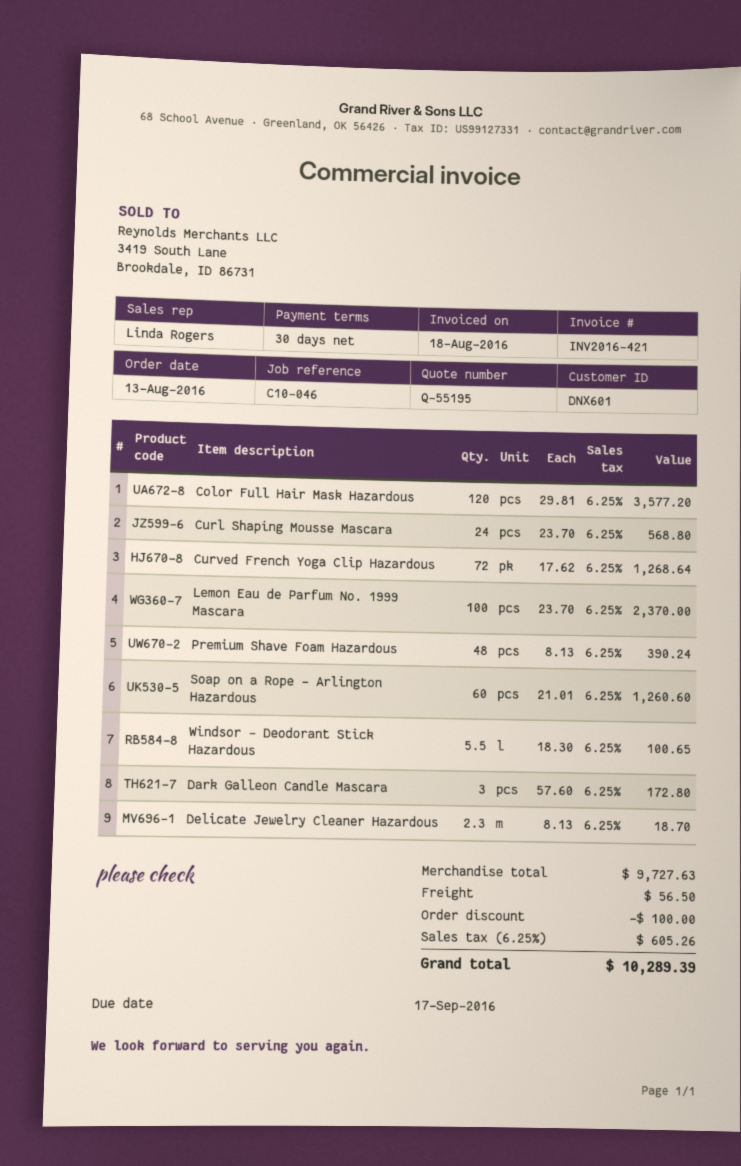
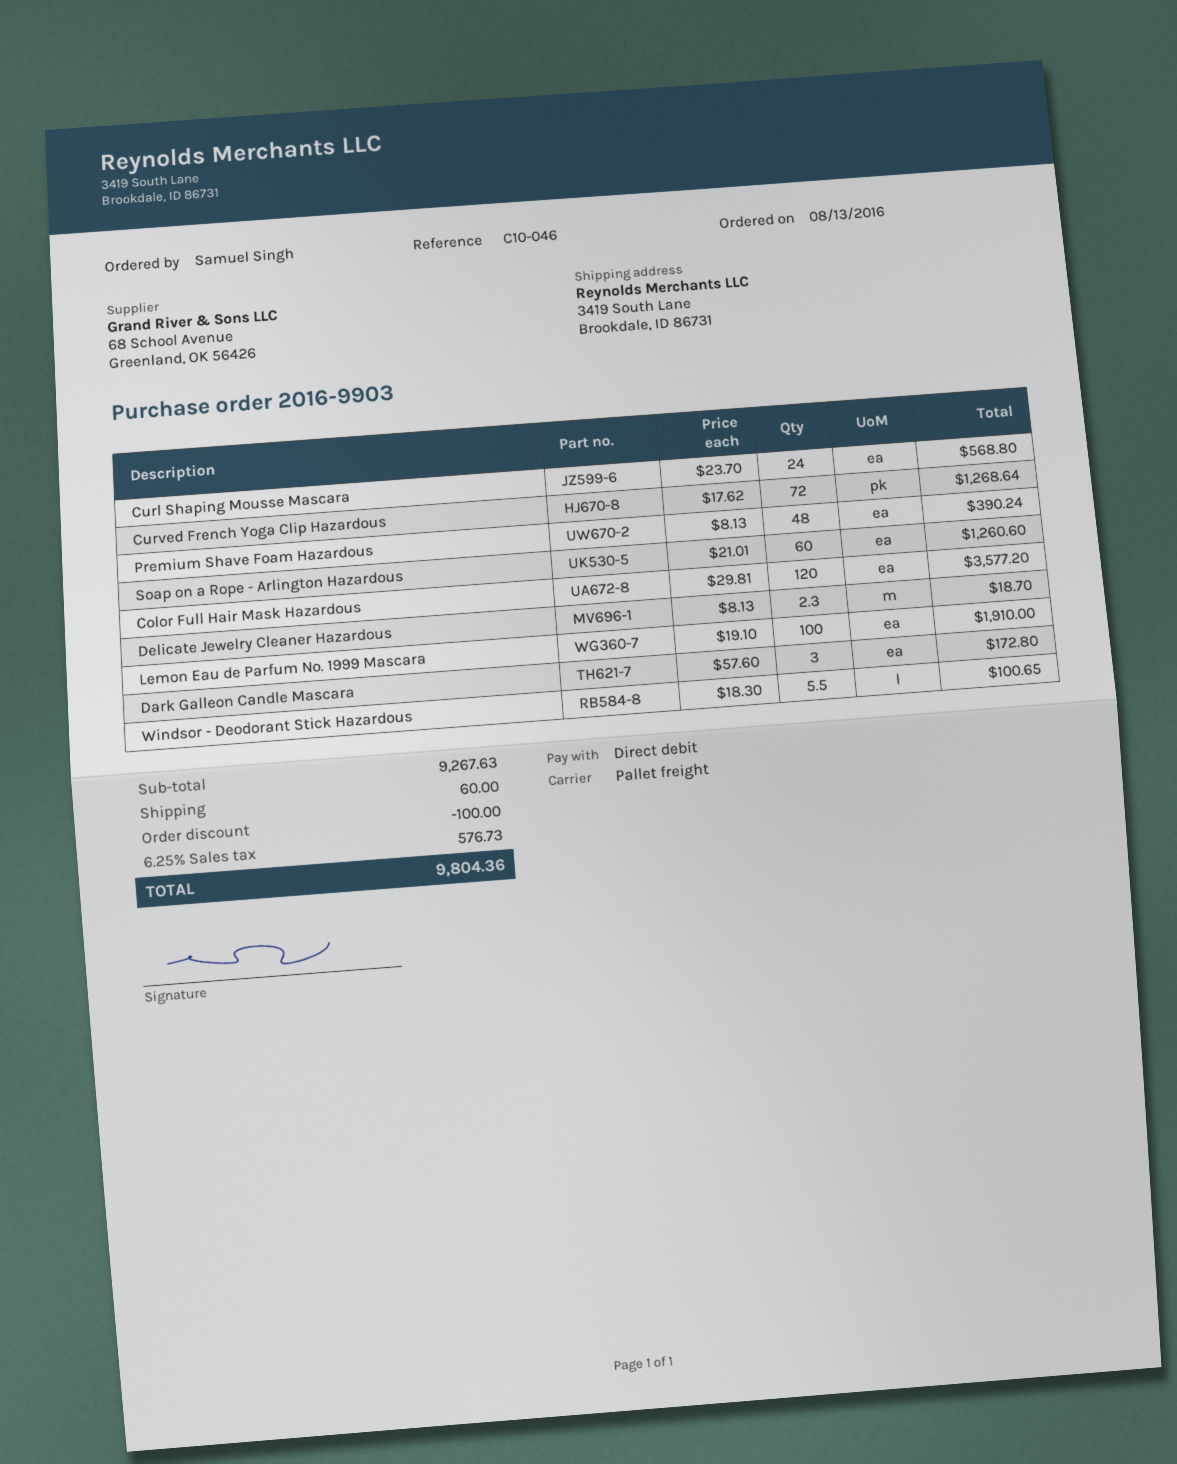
Lemon Eau de Parfum No. 1999 Mascara: 100 x 23.70 = 2370.00 -> 100 x 19.10 = 1910.00
subtotal: 9727.63 -> 9267.63
shipping: 56.50 -> 60.00
tax: 6.25% = 605.26 -> 6.25% = 576.73
total: 10289.39 -> 9804.36

